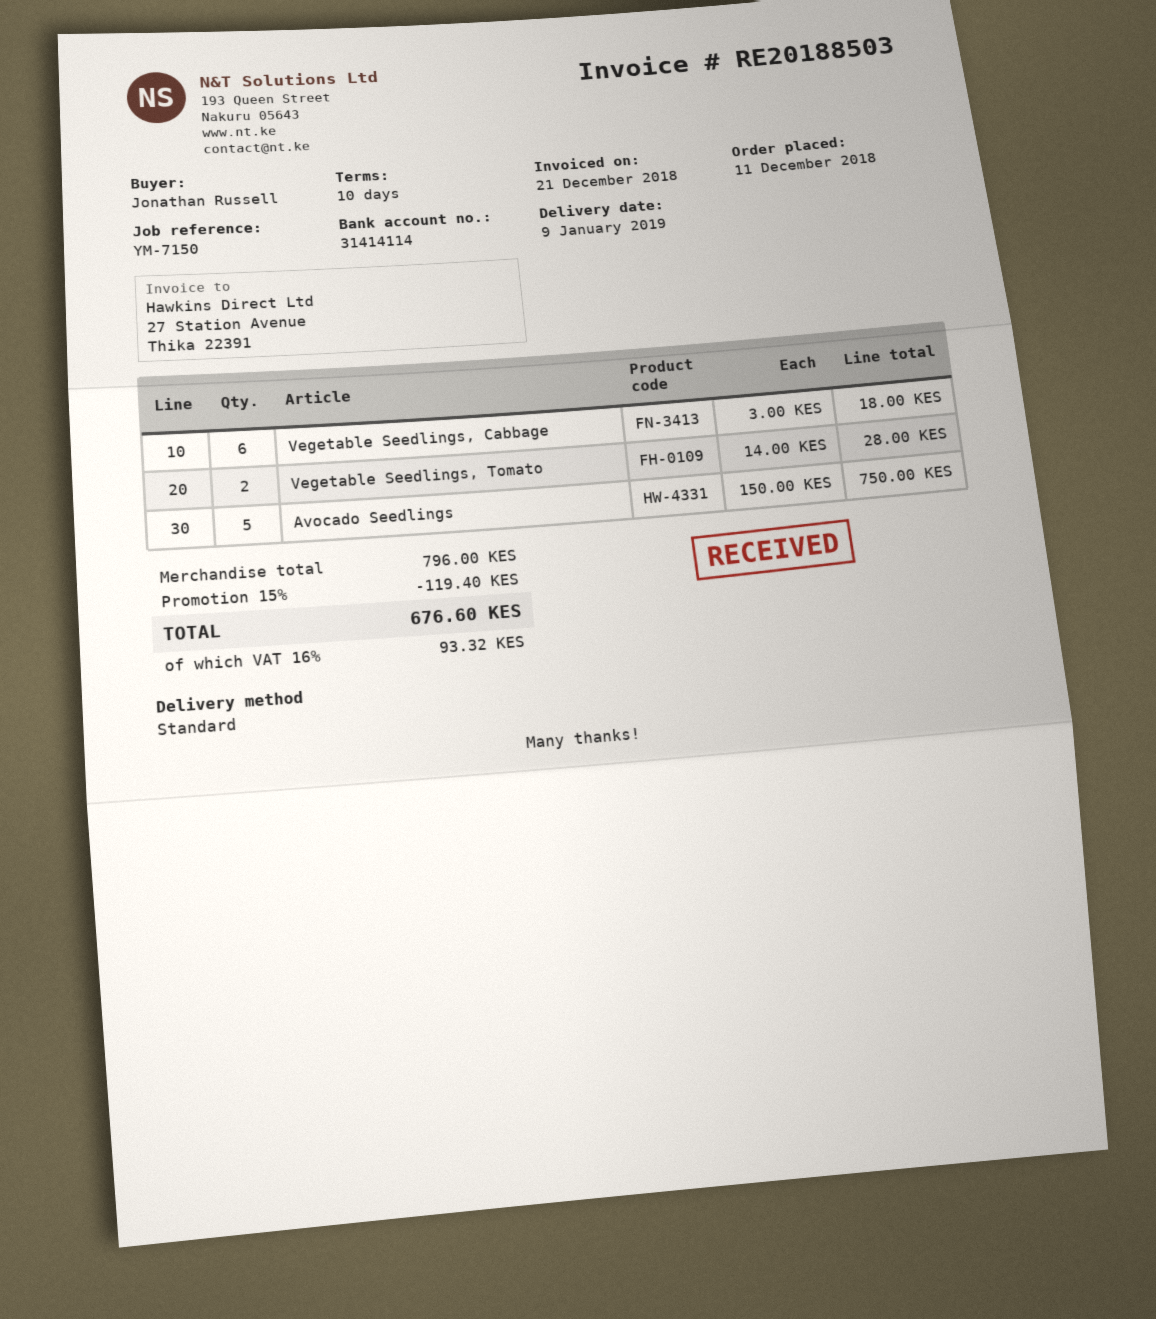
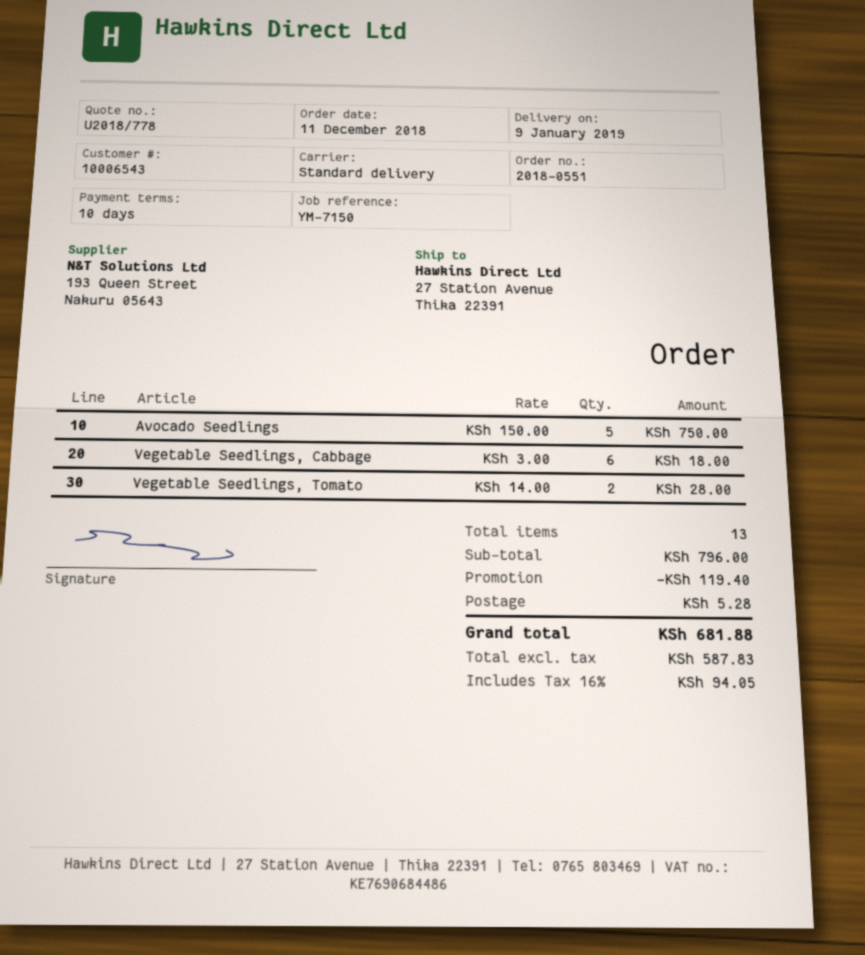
shipping: none -> 5.28
tax: 16% = 93.32 -> 16% = 94.05
total: 676.60 -> 681.88

